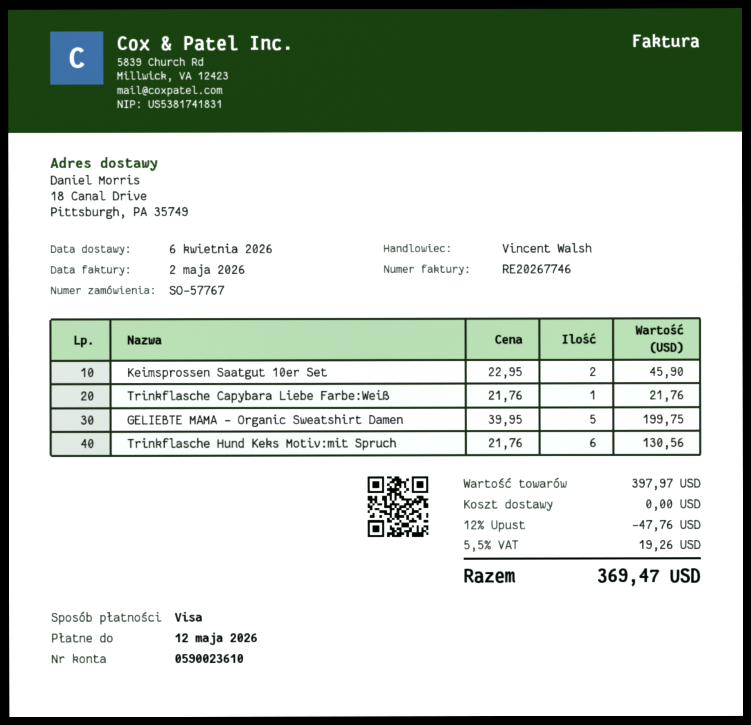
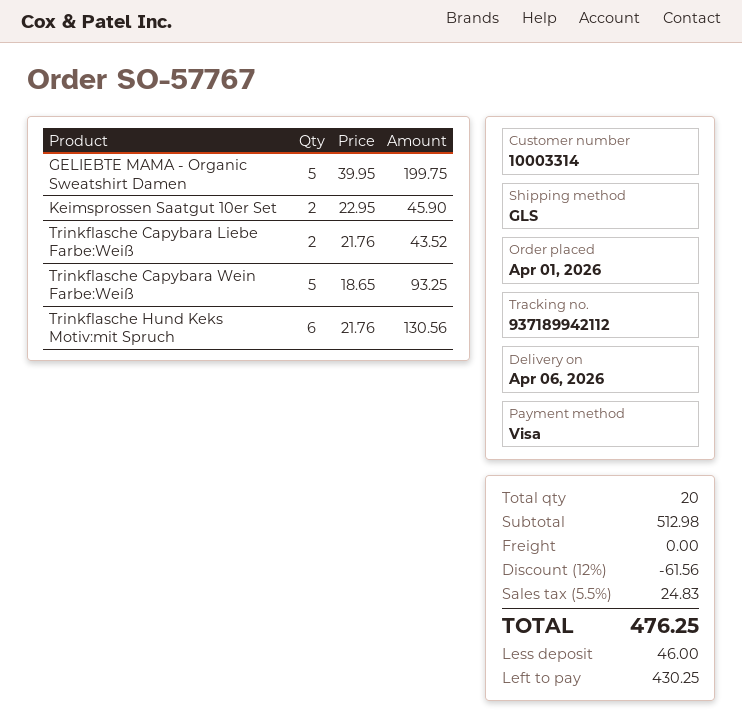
Trinkflasche Capybara Liebe Farbe:Weiß: 1 x 21.76 = 21.76 -> 2 x 21.76 = 43.52
Trinkflasche Capybara Wein Farbe:Weiß: none -> 5 x 18.65 = 93.25
subtotal: 397.97 -> 512.98
discount: 12% = 47.76 -> 12% = 61.56
tax: 5.5% = 19.26 -> 5.5% = 24.83
total: 369.47 -> 476.25

